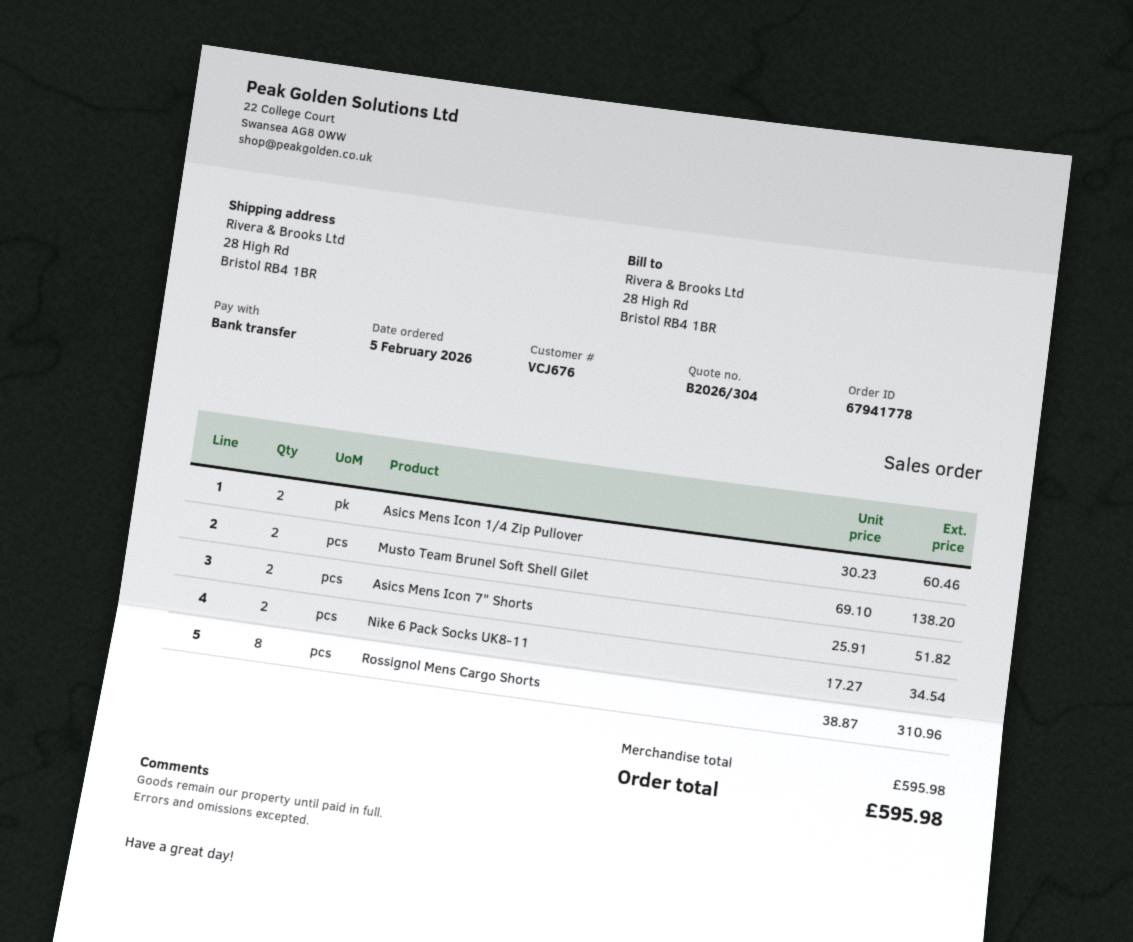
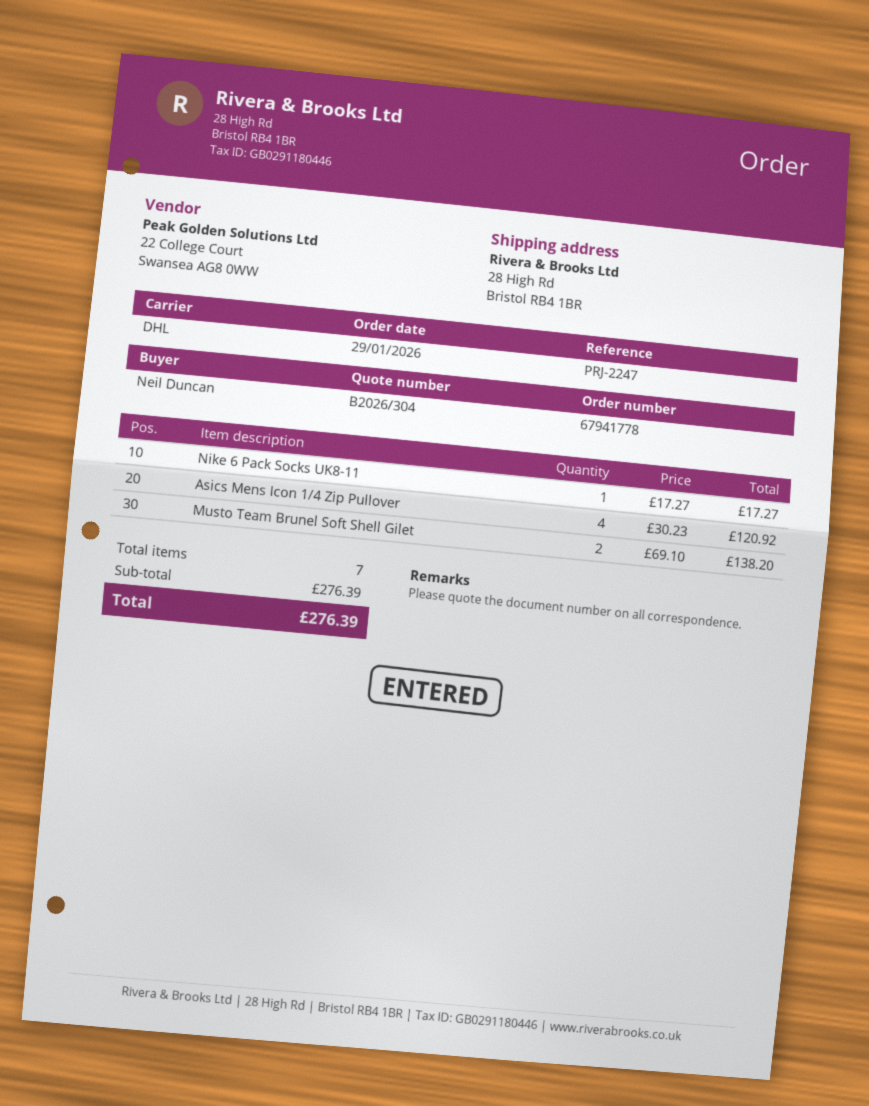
order date: 2026-02-05 -> 2026-01-29
Asics Mens Icon 1/4 Zip Pullover: 2 x 30.23 = 60.46 -> 4 x 30.23 = 120.92
Asics Mens Icon 7" Shorts: 2 x 25.91 = 51.82 -> none
Nike 6 Pack Socks UK8-11: 2 x 17.27 = 34.54 -> 1 x 17.27 = 17.27
Rossignol Mens Cargo Shorts: 8 x 38.87 = 310.96 -> none
subtotal: 595.98 -> 276.39
total: 595.98 -> 276.39

